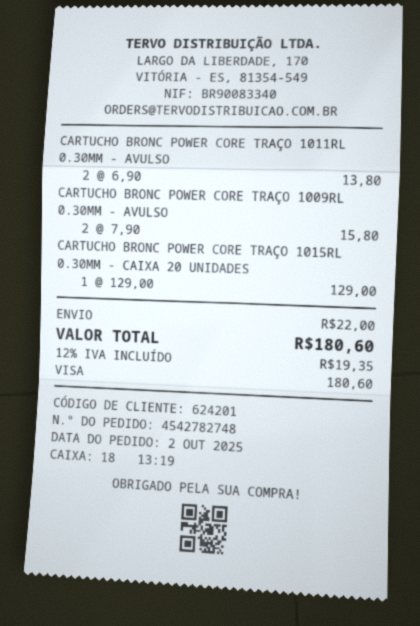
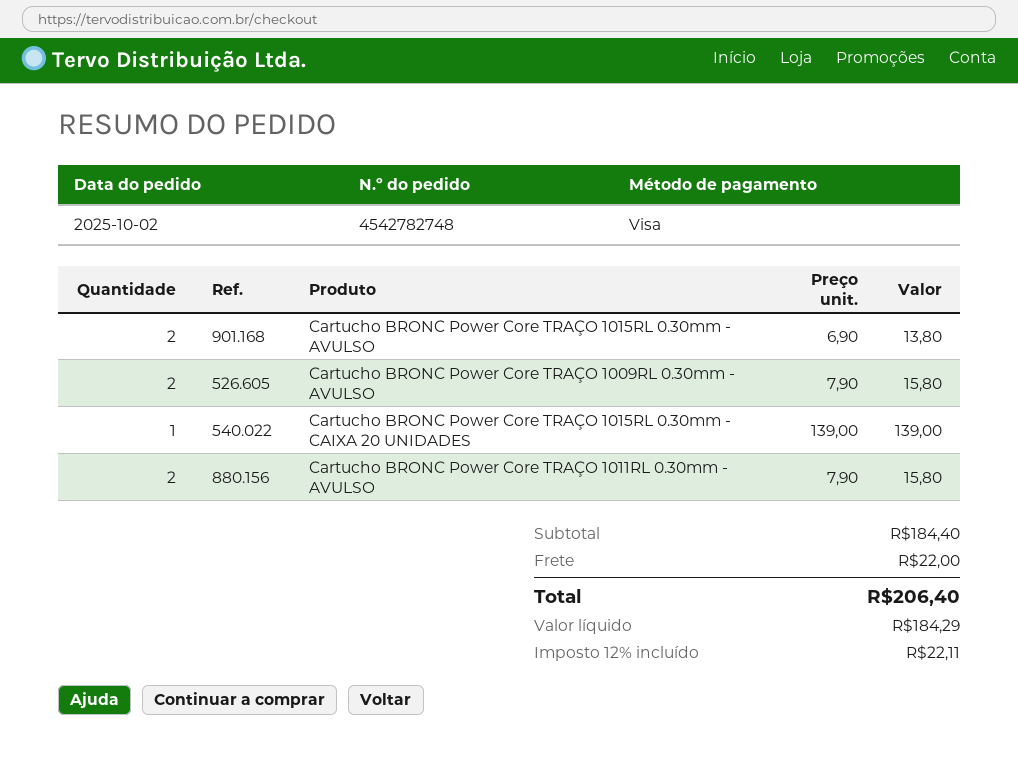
CARTUCHO BRONC POWER CORE TRAÇO 1011RL 0.30MM - AVULSO: 2 x 6.90 = 13.80 -> 2 x 7.90 = 15.80
CARTUCHO BRONC POWER CORE TRAÇO 1015RL 0.30MM - CAIXA 20 UNIDADES: 1 x 129.00 = 129.00 -> 1 x 139.00 = 139.00
Cartucho BRONC Power Core TRAÇO 1015RL 0.30mm - AVULSO: none -> 2 x 6.90 = 13.80
tax: 12% = 19.35 -> 12% = 22.11
total: 180.60 -> 206.40

